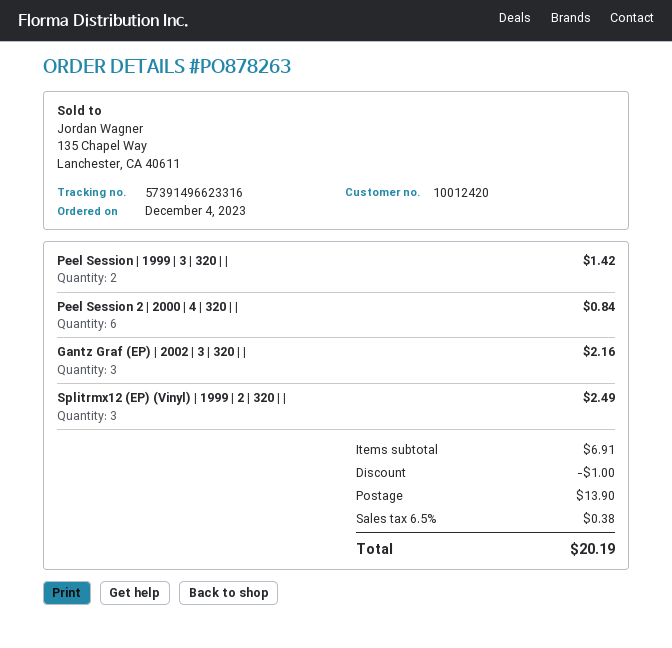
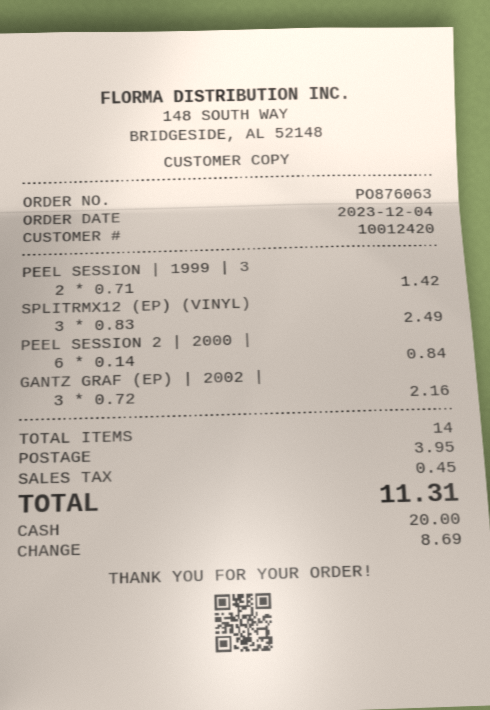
order number: PO878263 -> PO876063
discount: 1.00 -> none
shipping: 13.90 -> 3.95
tax: 0.38 -> 0.45
total: 20.19 -> 11.31

